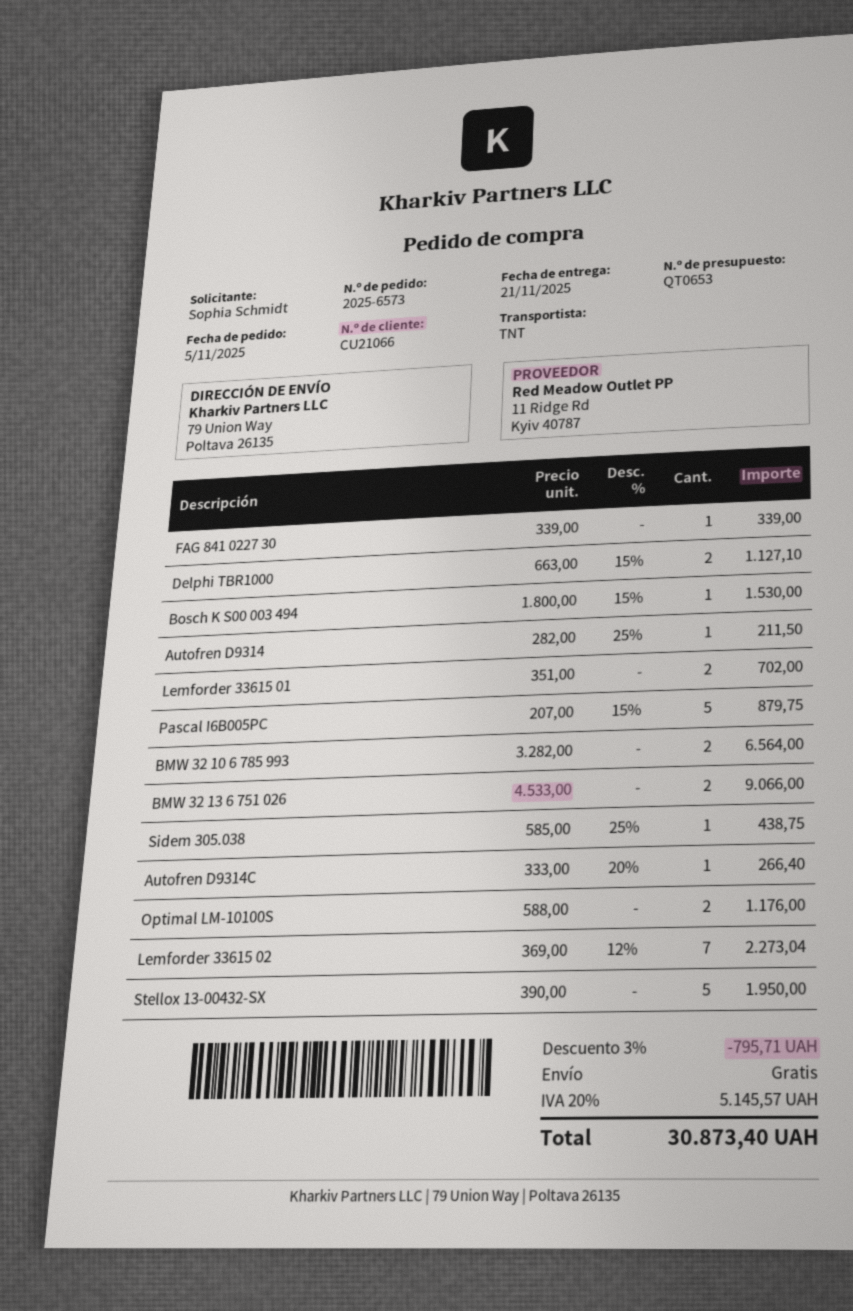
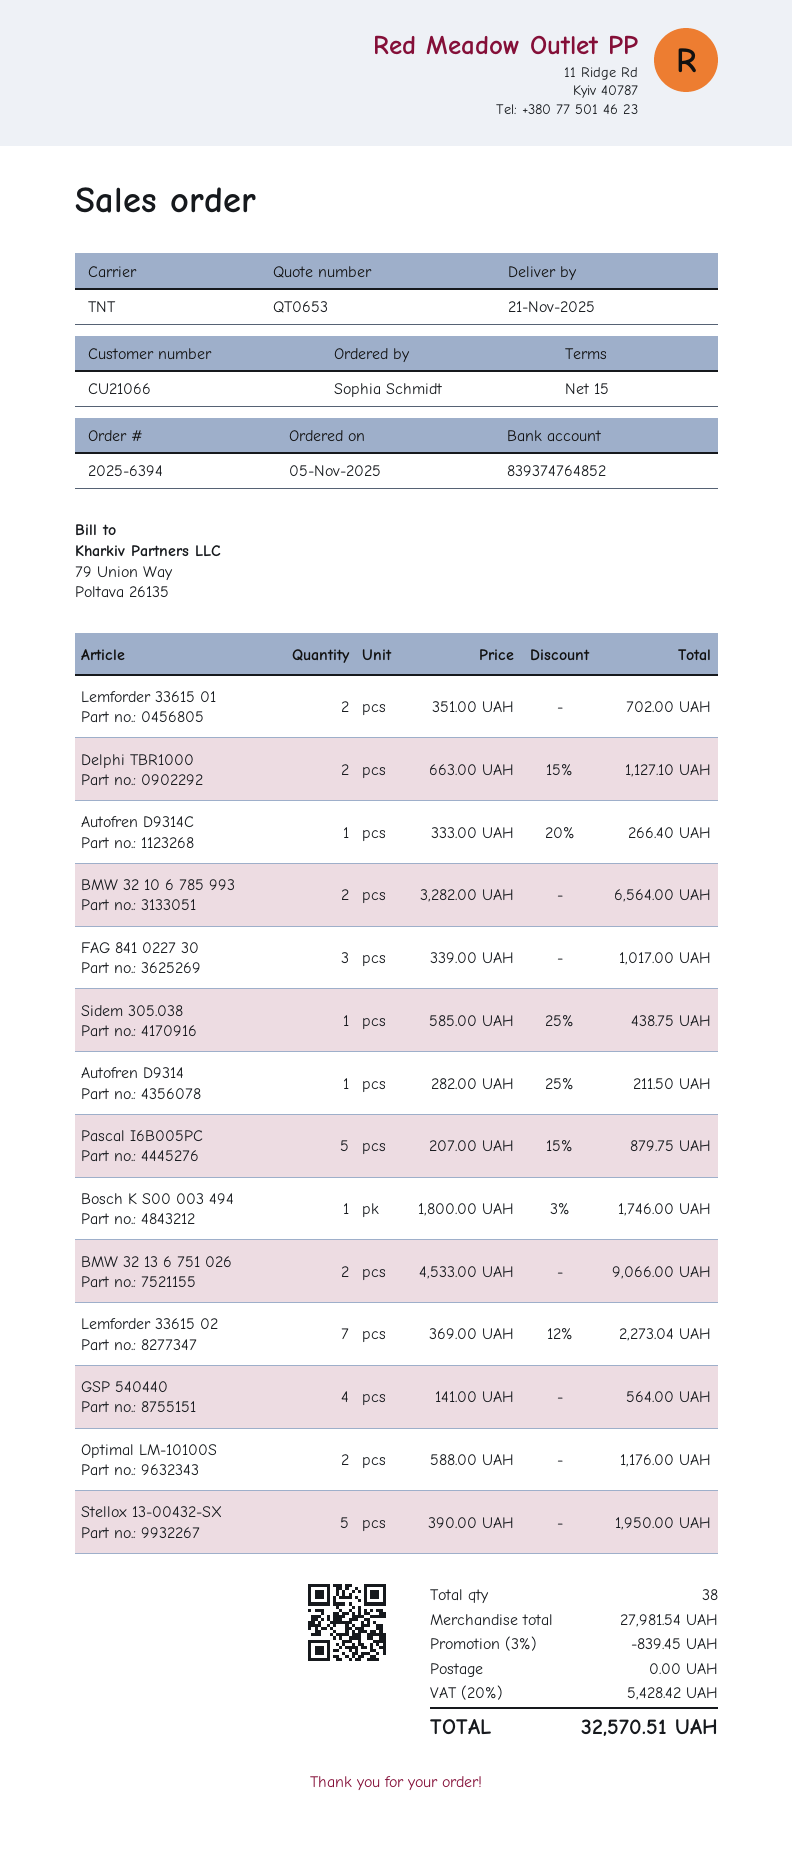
order number: 2025-6573 -> 2025-6394
FAG 841 0227 30: 1 x 339.00 = 339.00 -> 3 x 339.00 = 1017.00
Bosch K S00 003 494: 1 x 1800.00 - 15% = 1530.00 -> 1 x 1800.00 - 3% = 1746.00
GSP 540440: none -> 4 x 141.00 = 564.00
discount: 3% = 795.71 -> 3% = 839.45
tax: 20% = 5145.57 -> 20% = 5428.42
total: 30873.40 -> 32570.51

